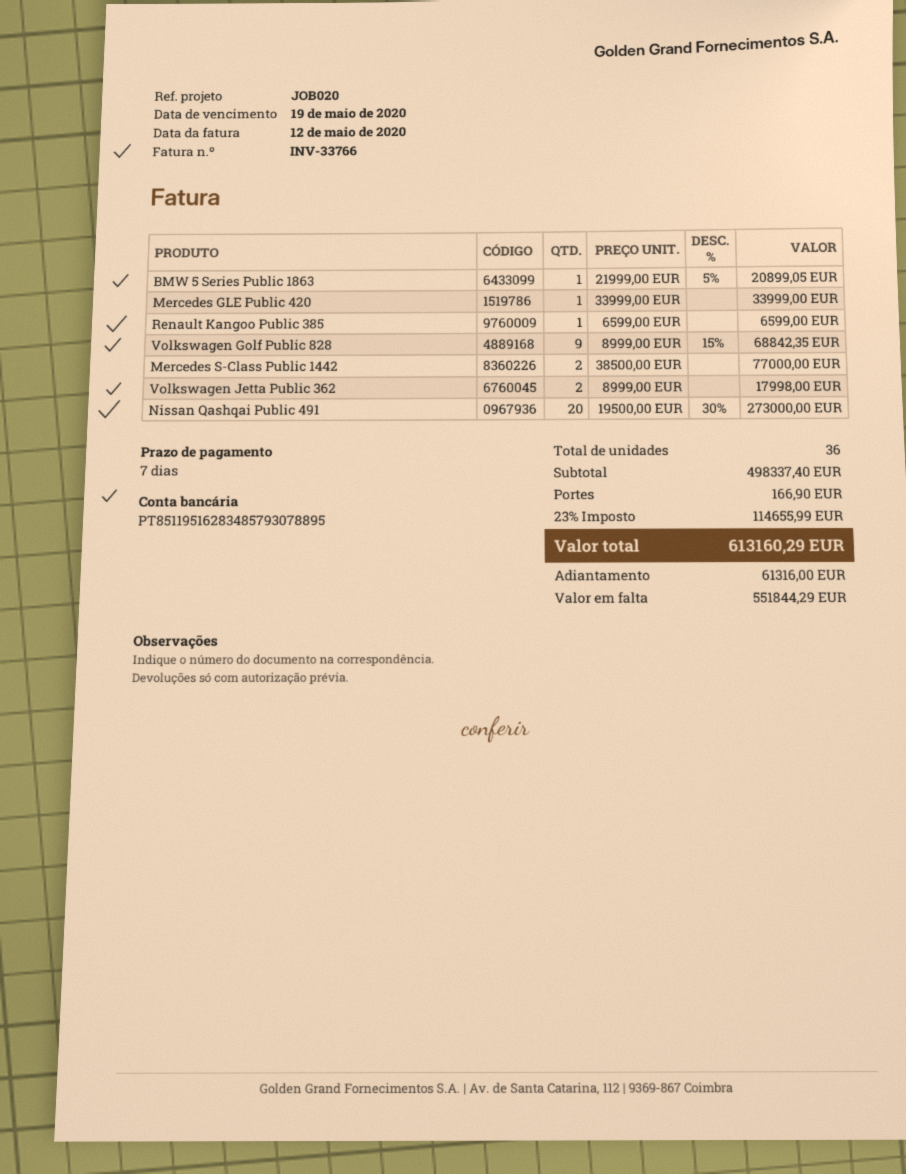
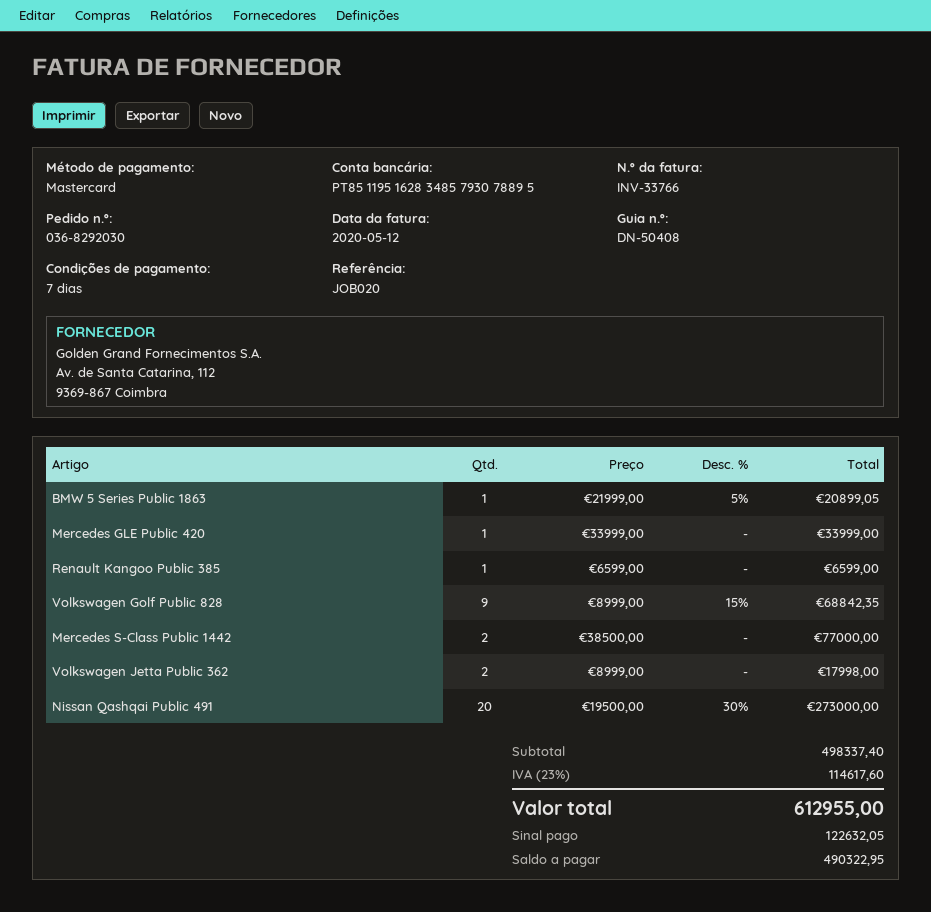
shipping: 166.90 -> none
tax: 23% = 114655.99 -> 23% = 114617.60
total: 613160.29 -> 612955.00
deposit: 61316.00 -> 122632.05
balance: 551844.29 -> 490322.95

